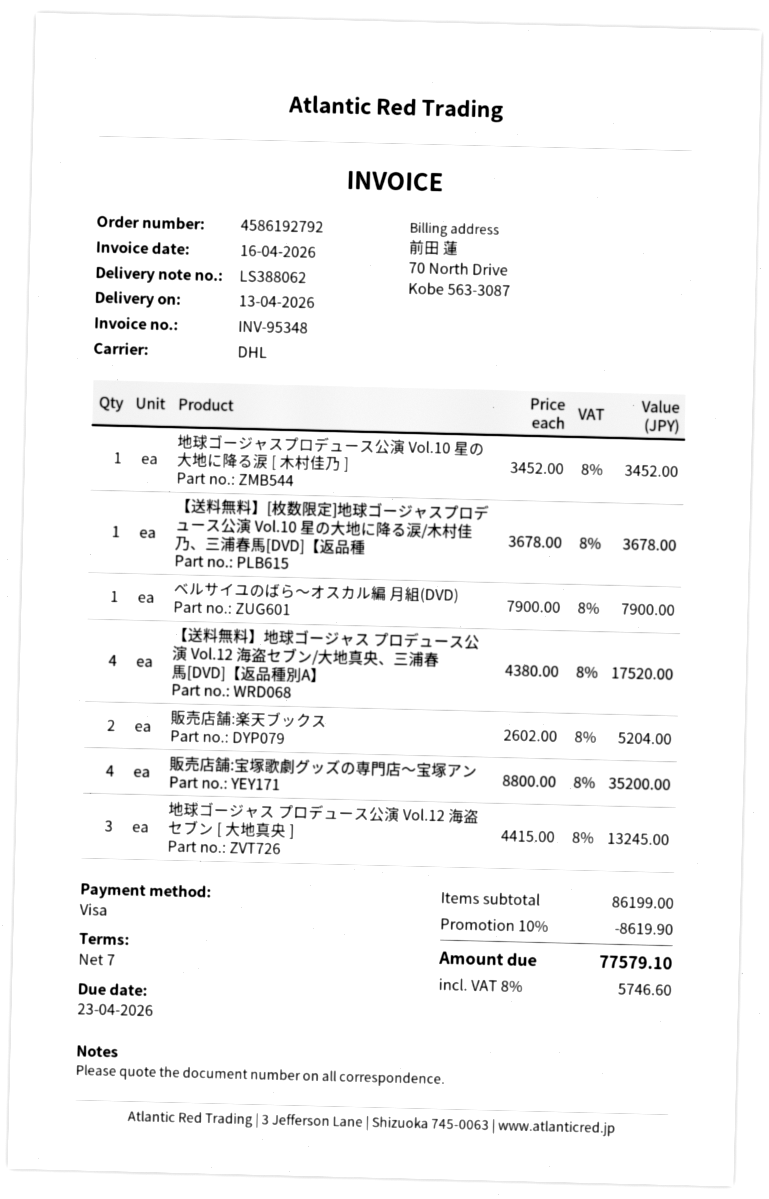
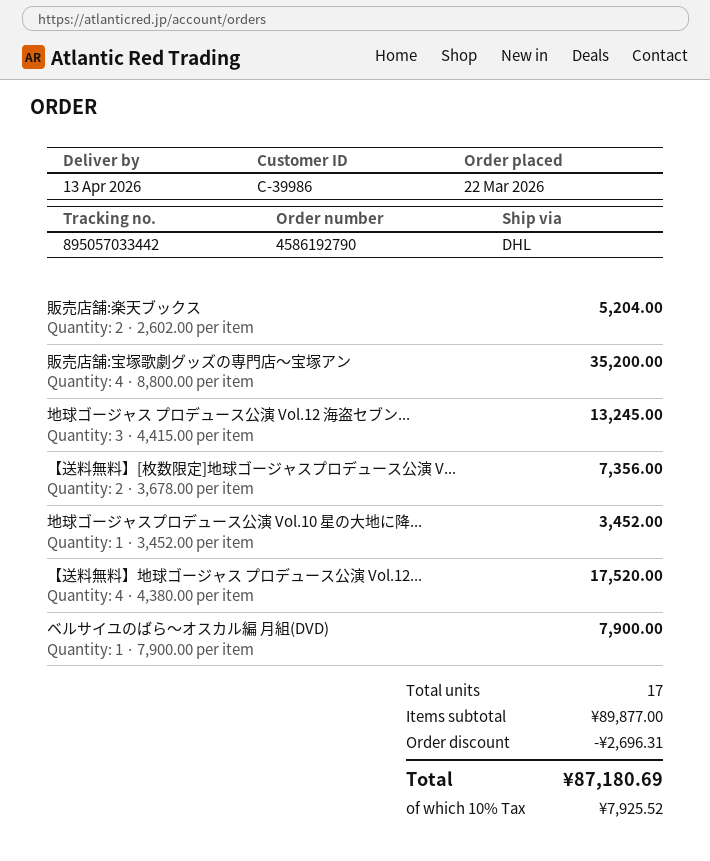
order number: 4586192792 -> 4586192790
【送料無料】[枚数限定]地球ゴージャスプロデュース公演 Vol.10 星の大地に降る涙/木村佳乃、三浦春馬[DVD]【返品種: 1 x 3678.00 = 3678.00 -> 2 x 3678.00 = 7356.00
subtotal: 86199.00 -> 89877.00
discount: 8619.90 -> 2696.31
tax: 8% = 5746.60 -> 10% = 7925.52
total: 77579.10 -> 87180.69

